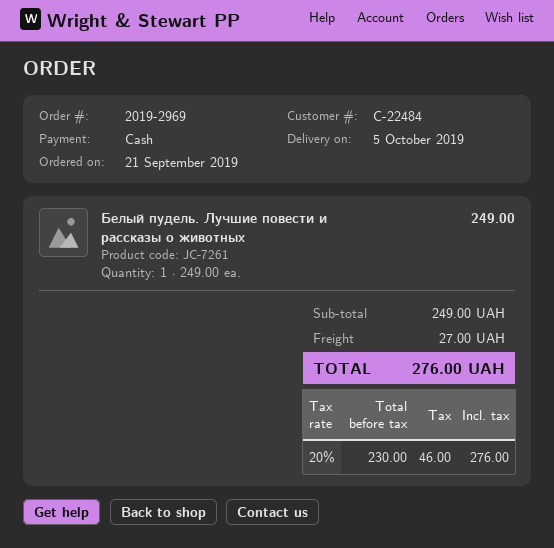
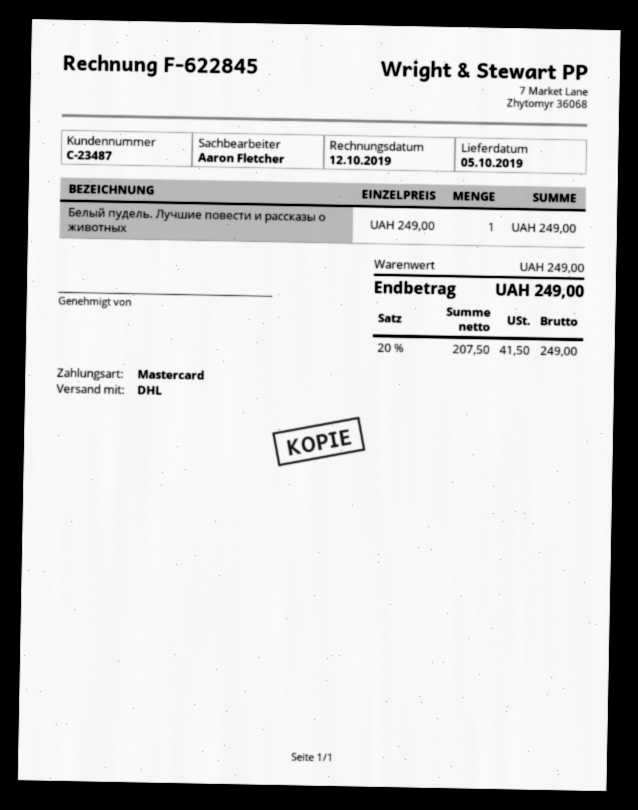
customer number: C-22484 -> C-23487
payment method: cash -> Mastercard
shipping: 27.00 -> none
net: 230.00 -> 207.50
tax: 20% = 46.00 -> 20% = 41.50
total: 276.00 -> 249.00

